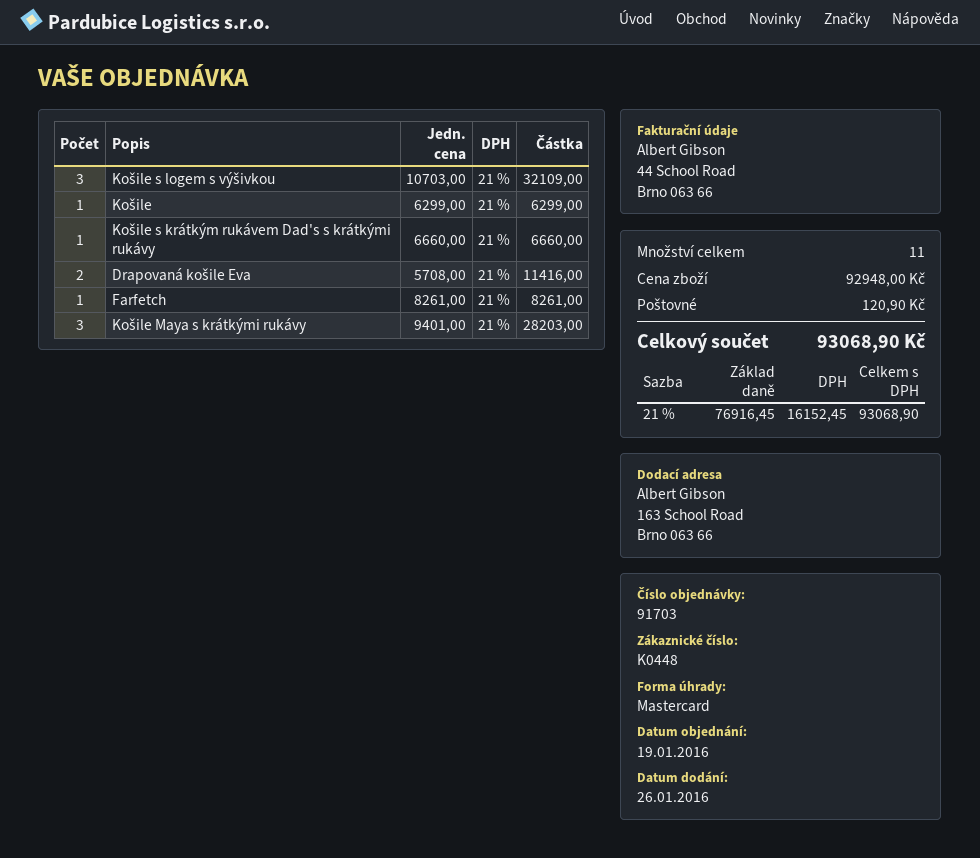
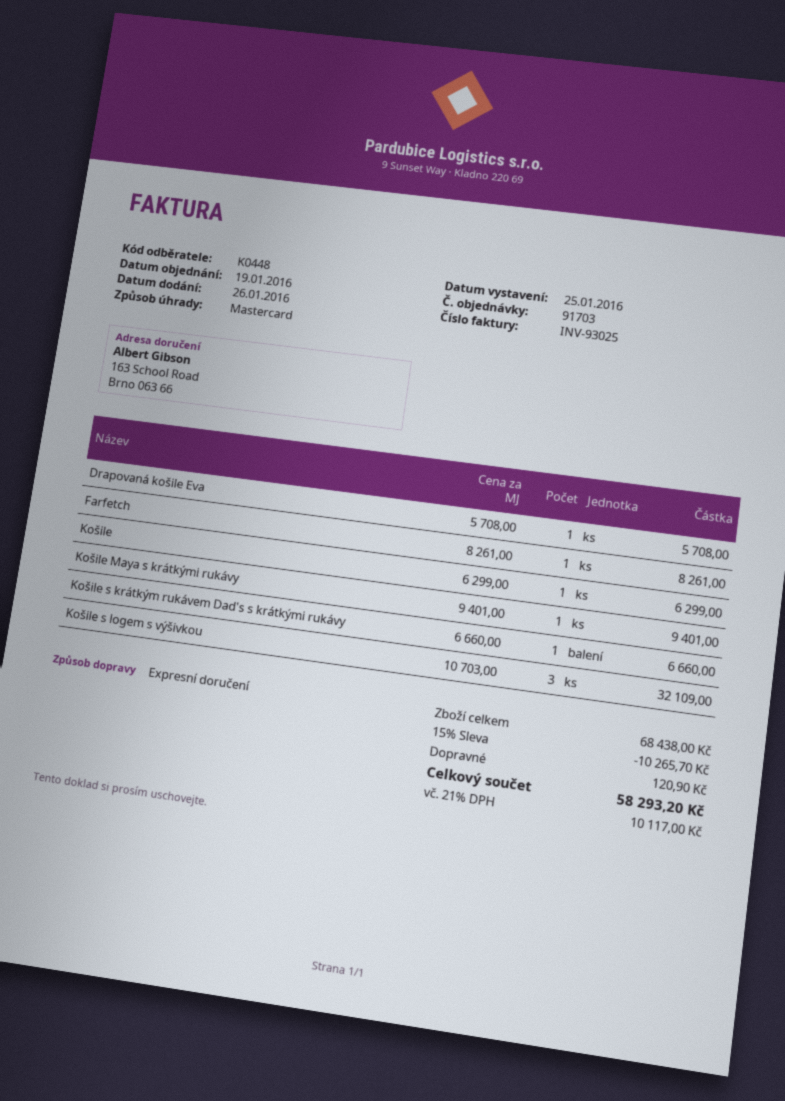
Drapovaná košile Eva: 2 x 5708.00 = 11416.00 -> 1 x 5708.00 = 5708.00
Košile Maya s krátkými rukávy: 3 x 9401.00 = 28203.00 -> 1 x 9401.00 = 9401.00
subtotal: 92948.00 -> 68438.00
discount: none -> 15% = 10265.70
tax: 21% = 16152.45 -> 21% = 10117.00
total: 93068.90 -> 58293.20

